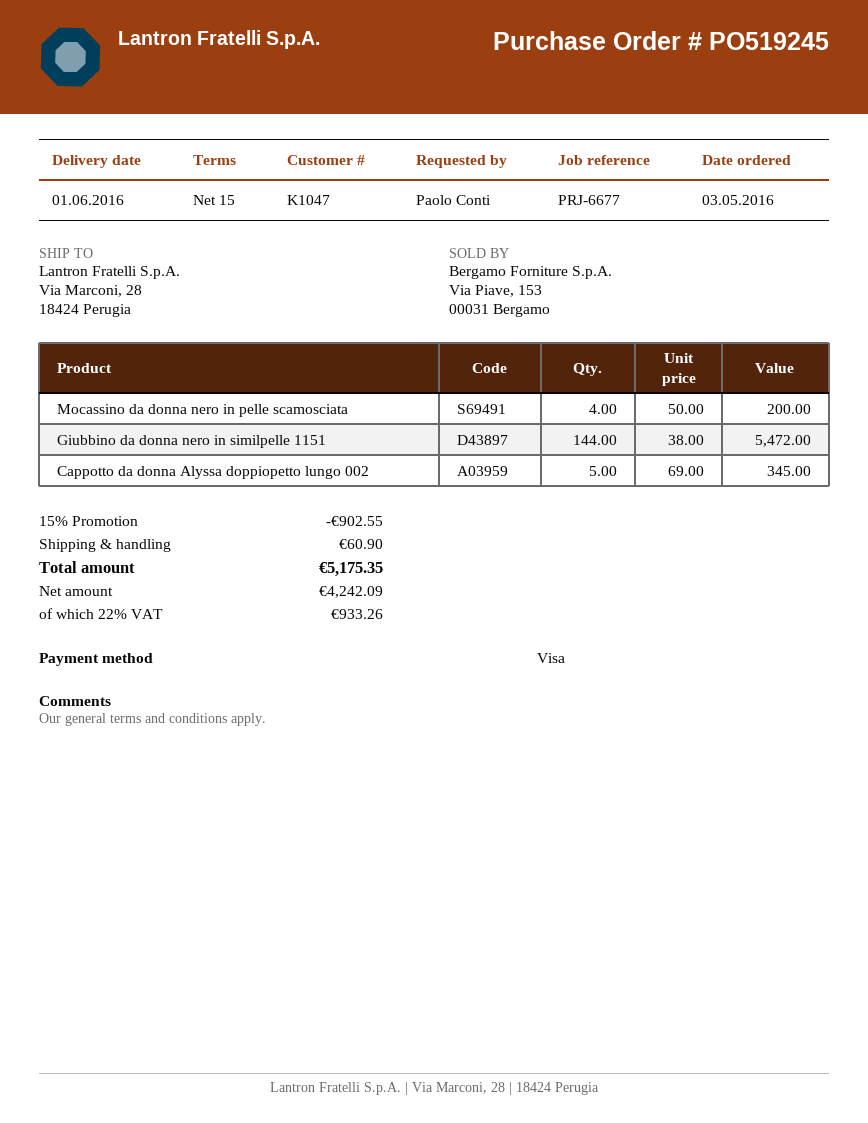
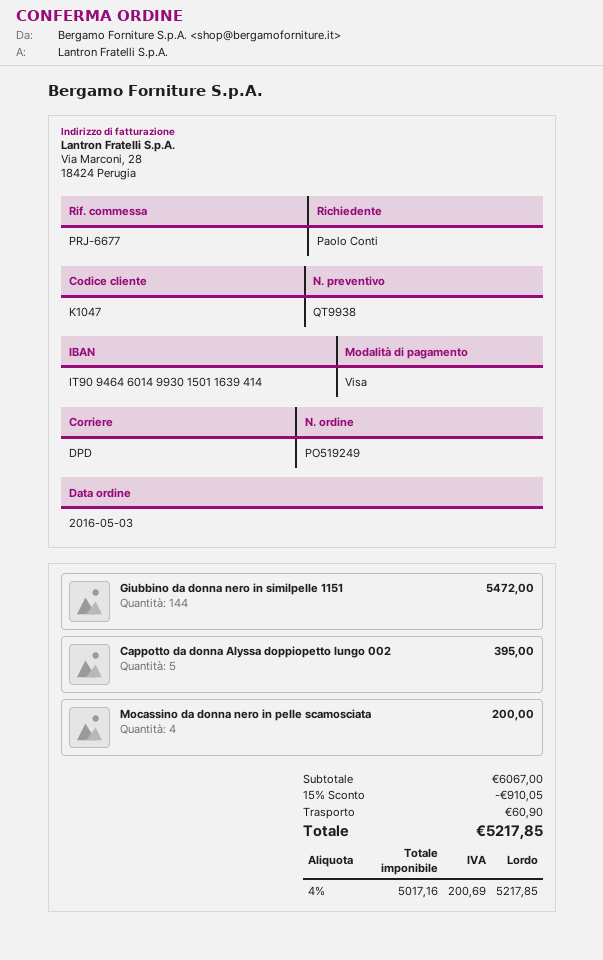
order number: PO519245 -> PO519249
Cappotto da donna Alyssa doppiopetto lungo 002: 5 for 345.00 -> 5 for 395.00
discount: 15% = 902.55 -> 15% = 910.05
net: 4242.09 -> 5017.16
tax: 22% = 933.26 -> 4% = 200.69
total: 5175.35 -> 5217.85

